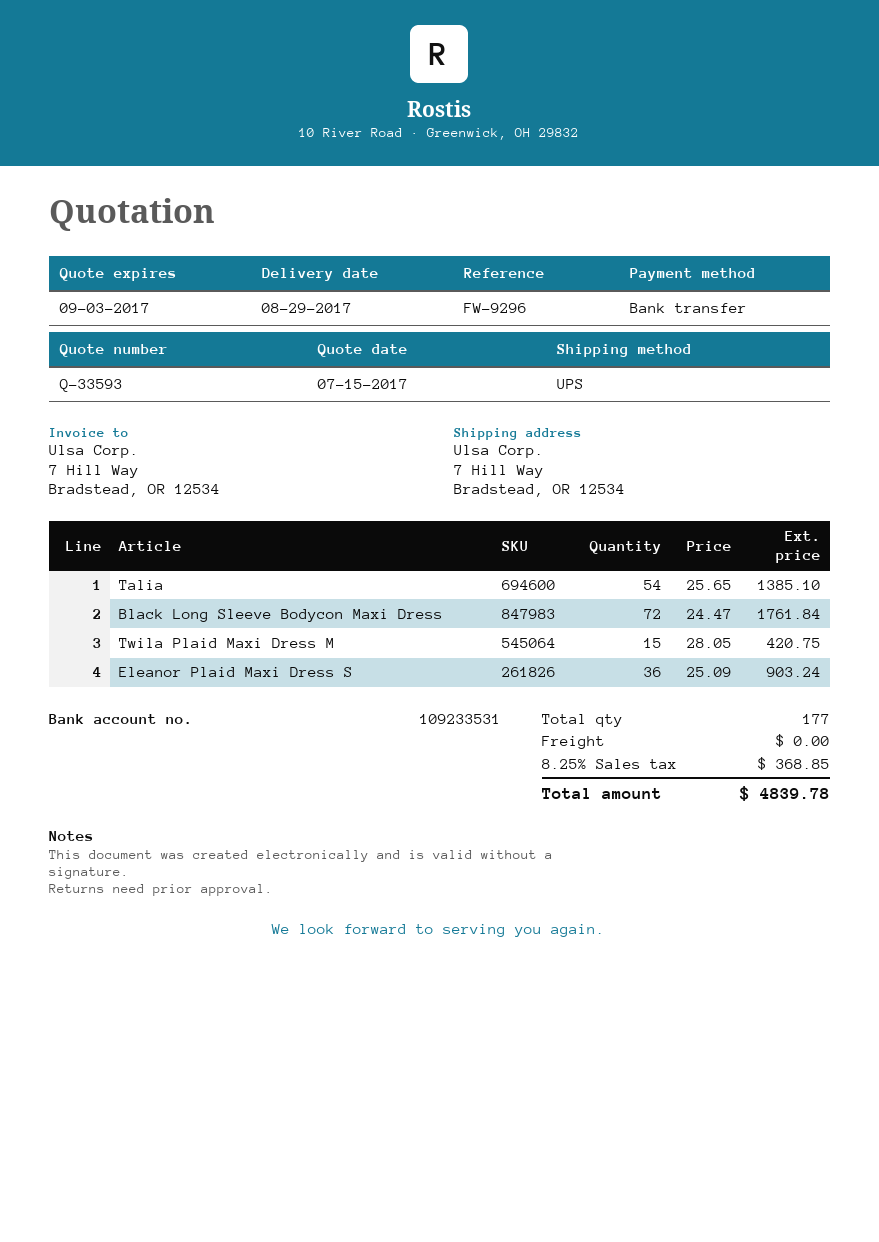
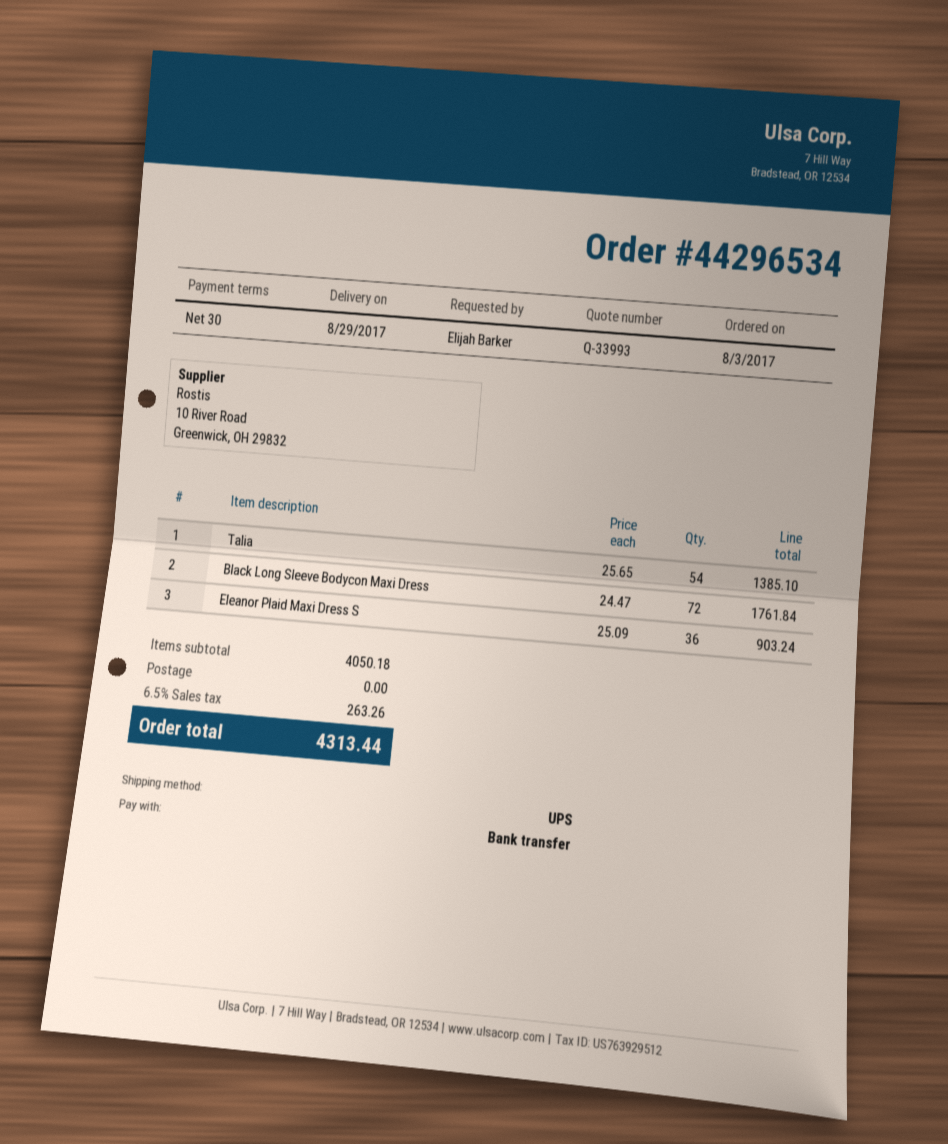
quote number: Q-33593 -> Q-33993
Twila Plaid Maxi Dress M: 15 x 28.05 = 420.75 -> none
tax: 8.25% = 368.85 -> 6.5% = 263.26
total: 4839.78 -> 4313.44

